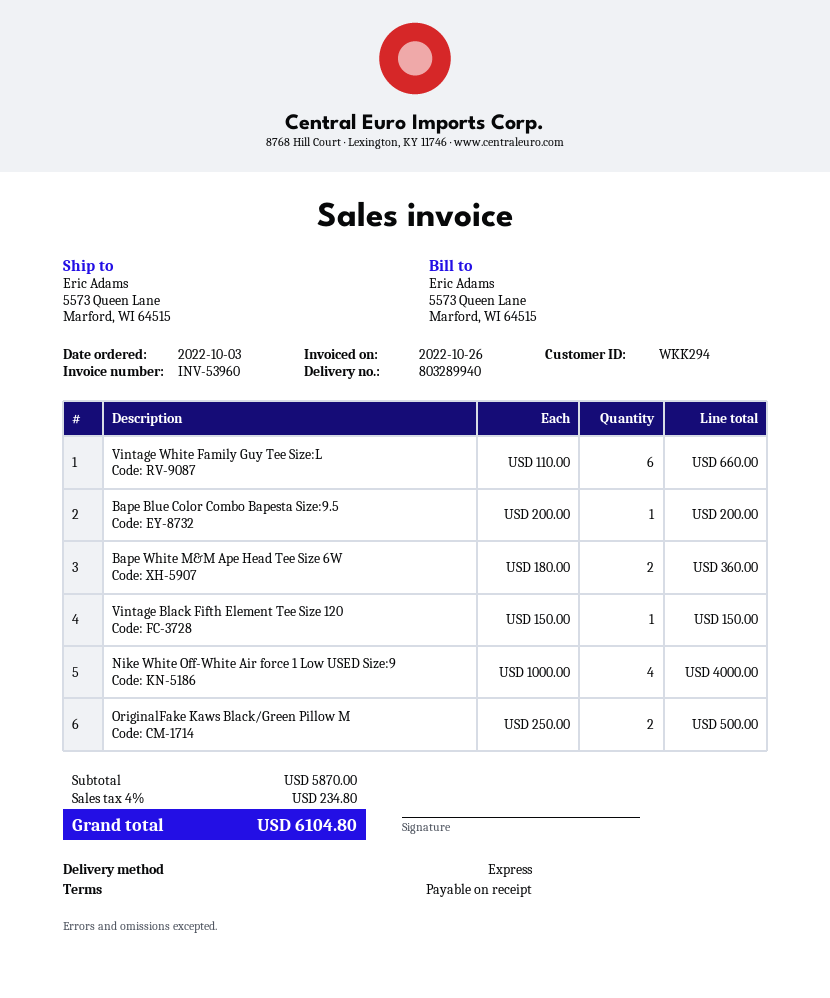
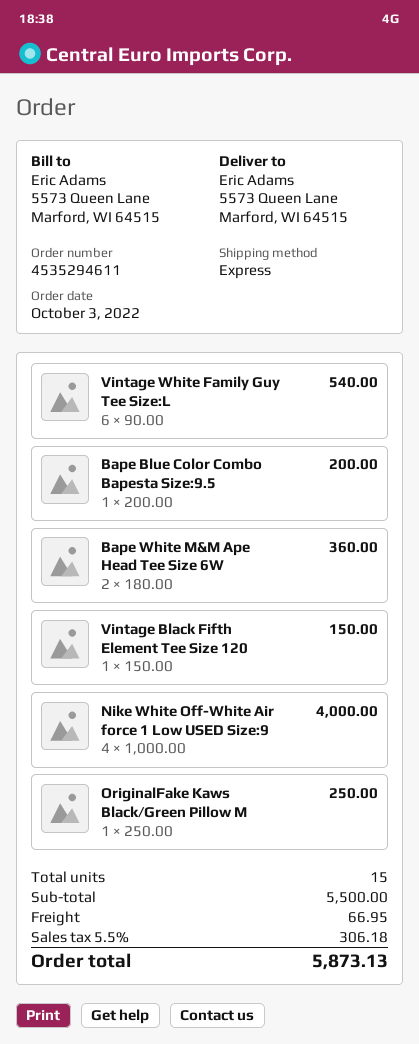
Vintage White Family Guy Tee Size:L: 6 x 110.00 = 660.00 -> 6 x 90.00 = 540.00
OriginalFake Kaws Black/Green Pillow M: 2 x 250.00 = 500.00 -> 1 x 250.00 = 250.00
subtotal: 5870.00 -> 5500.00
shipping: none -> 66.95
tax: 4% = 234.80 -> 5.5% = 306.18
total: 6104.80 -> 5873.13

